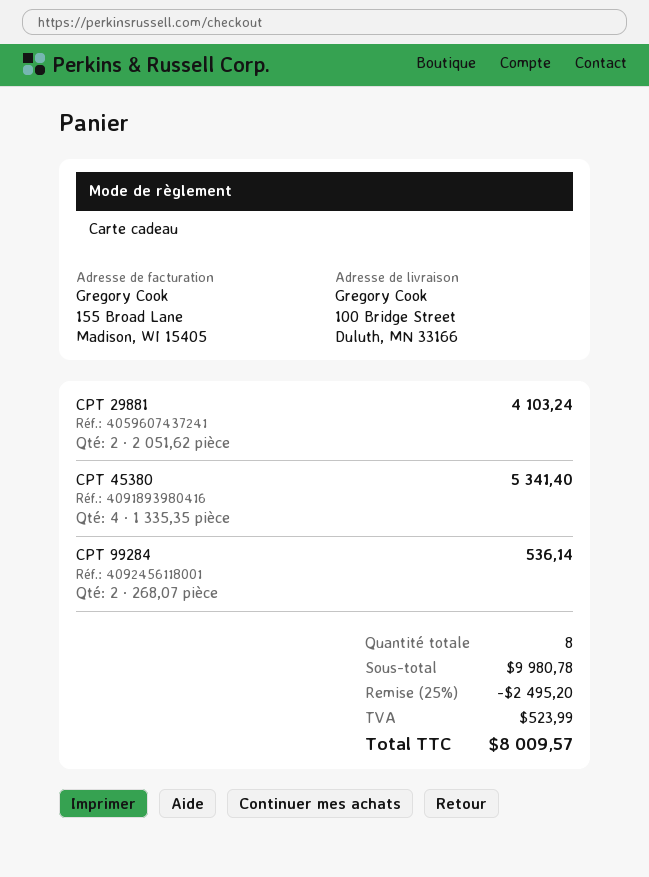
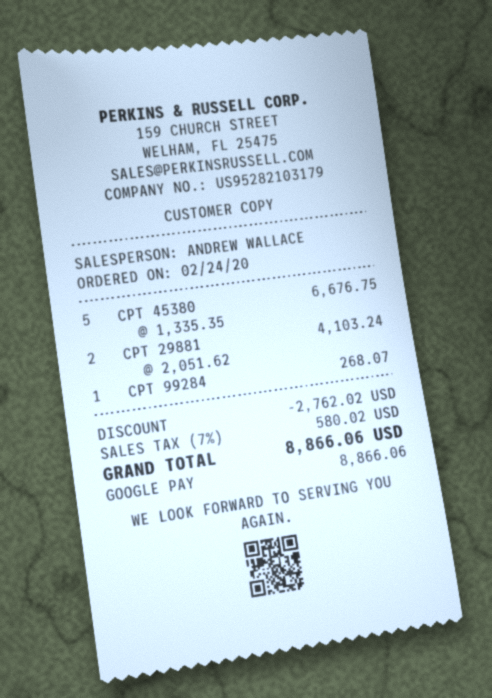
payment method: gift card -> Google Pay
CPT 45380: 4 x 1335.35 = 5341.40 -> 5 x 1335.35 = 6676.75
CPT 99284: 2 x 268.07 = 536.14 -> 1 x 268.07 = 268.07
discount: 2495.20 -> 2762.02
tax: 523.99 -> 580.02
total: 8009.57 -> 8866.06

